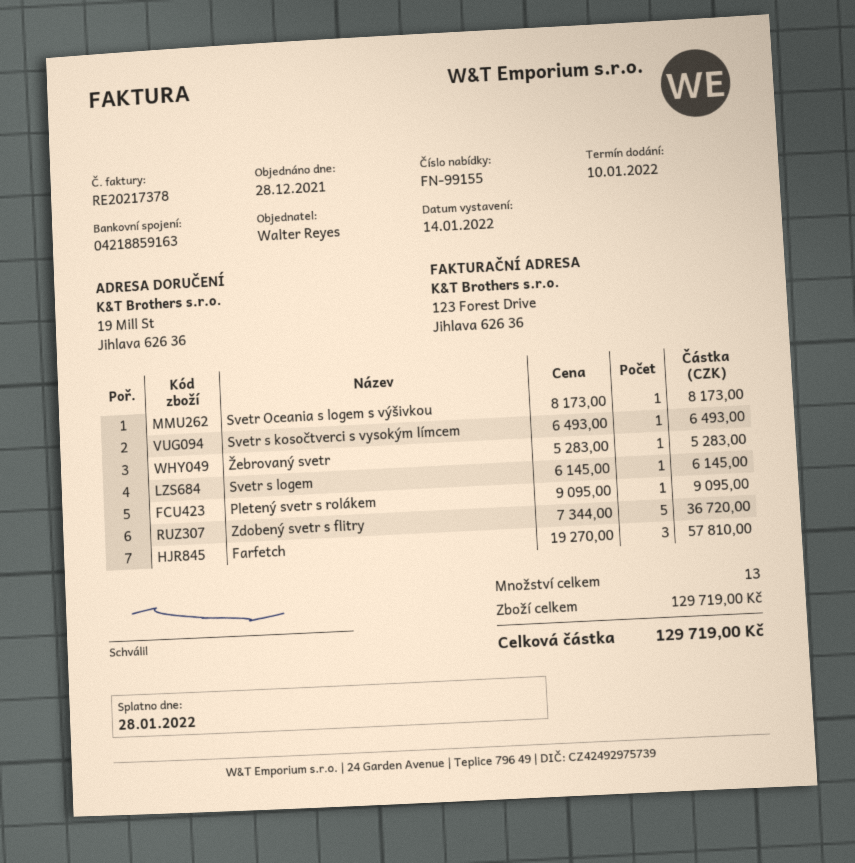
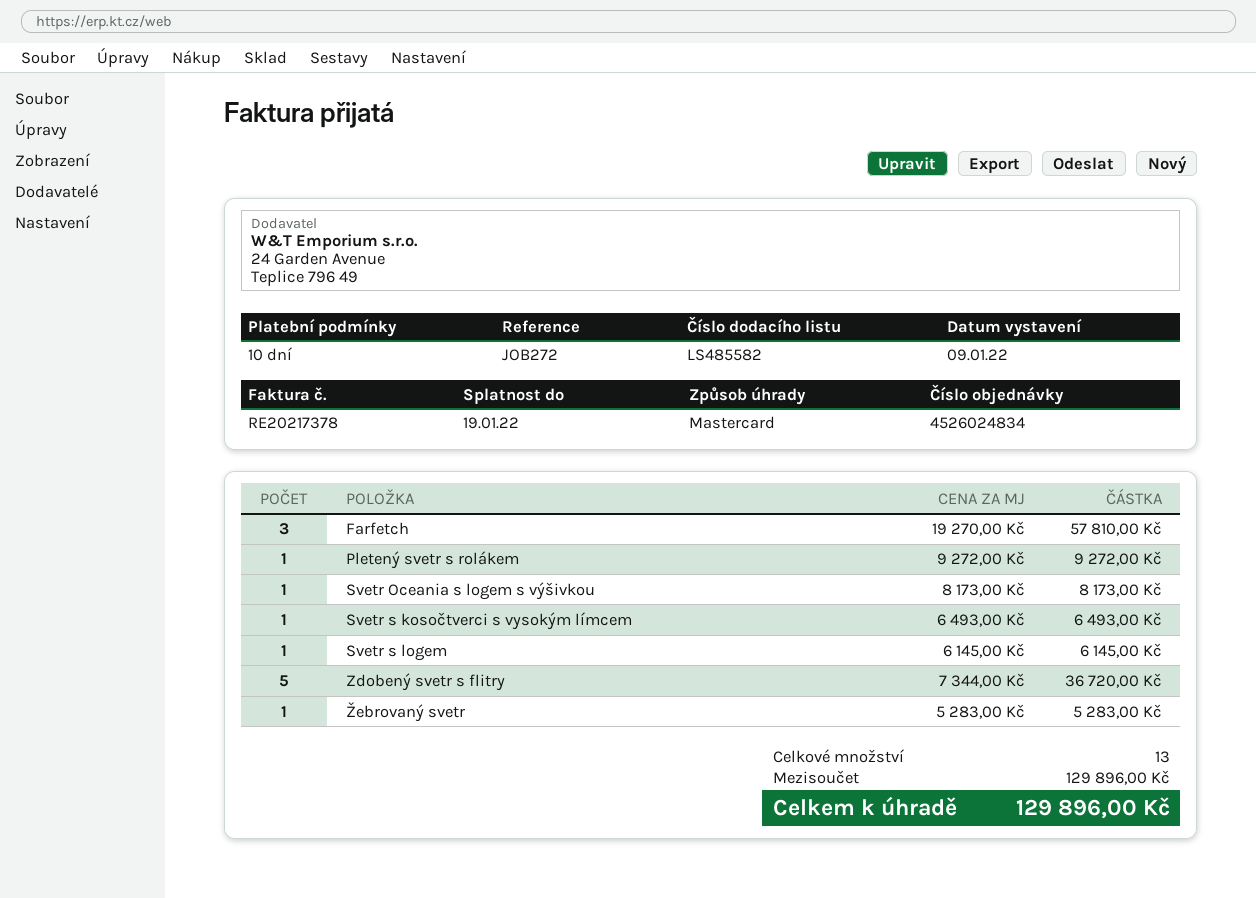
invoice date: 2022-01-14 -> 2022-01-09
due date: 2022-01-28 -> 2022-01-19
Pletený svetr s rolákem: 1 x 9095.00 = 9095.00 -> 1 x 9272.00 = 9272.00
subtotal: 129719.00 -> 129896.00
total: 129719.00 -> 129896.00

